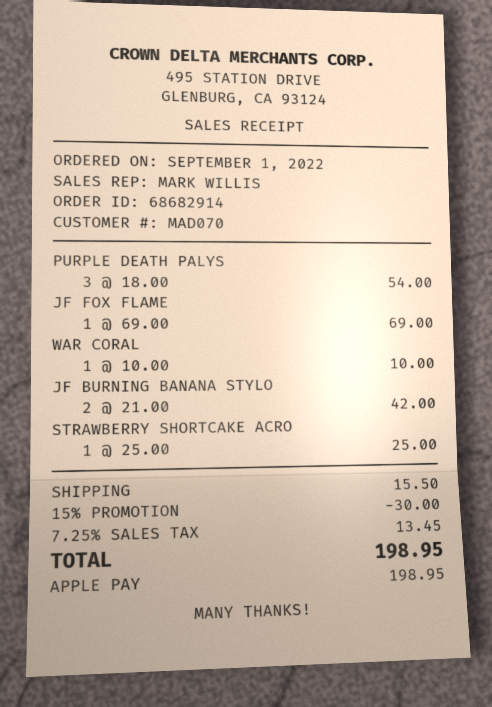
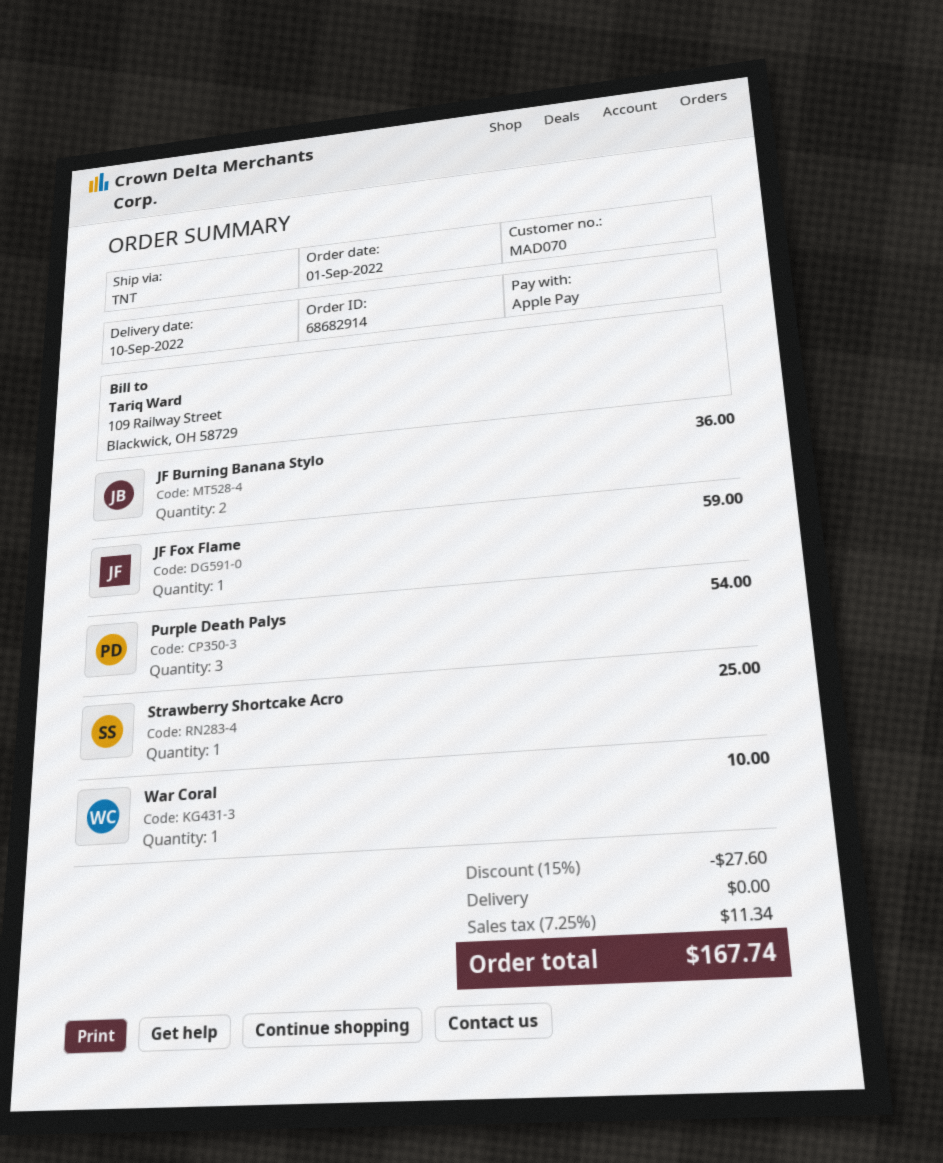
JF FOX FLAME: 1 for 69.00 -> 1 for 59.00
JF BURNING BANANA STYLO: 2 for 42.00 -> 2 for 36.00
discount: 15% = 30.00 -> 15% = 27.60
shipping: 15.50 -> 0.00
tax: 7.25% = 13.45 -> 7.25% = 11.34
total: 198.95 -> 167.74

